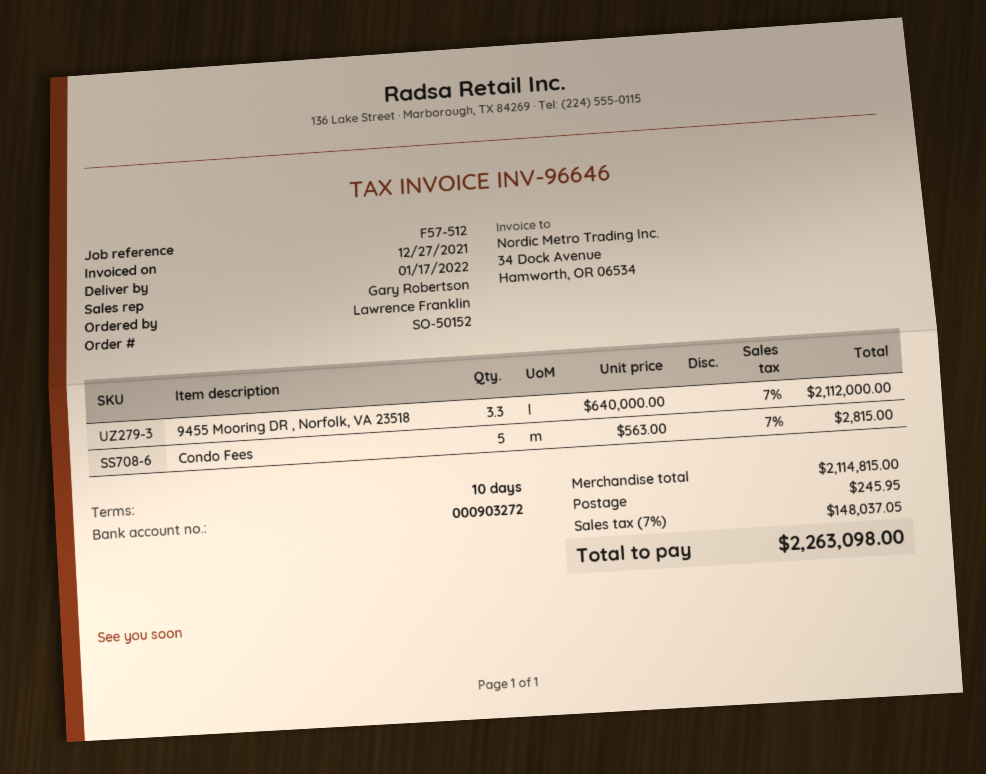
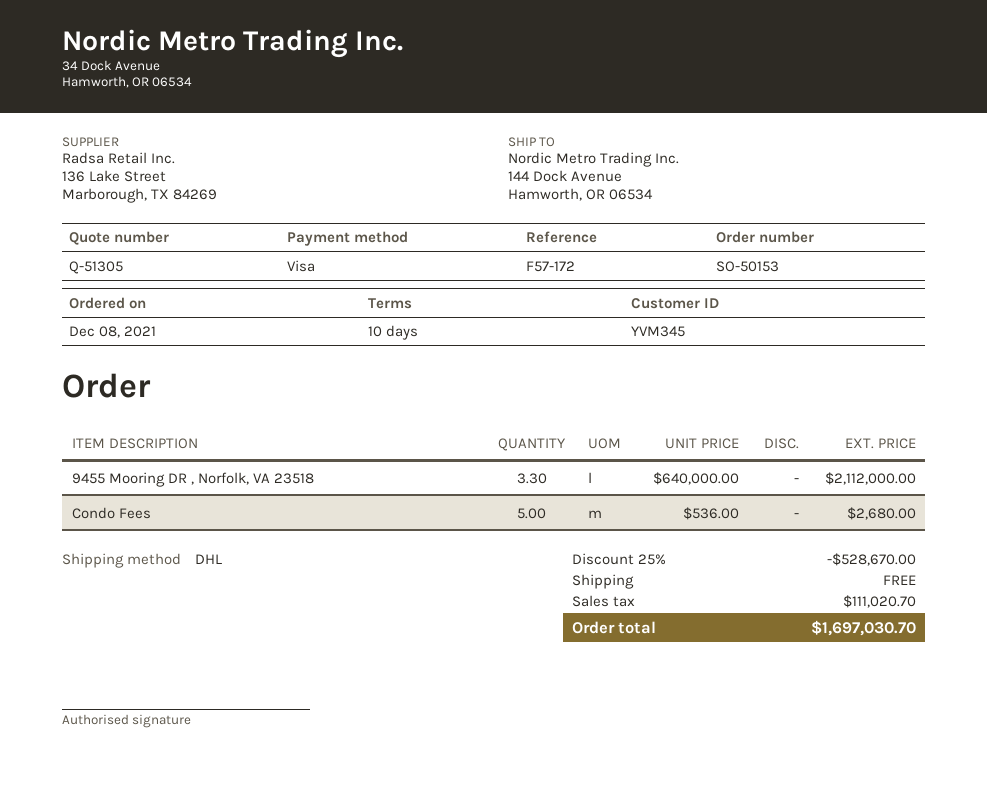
order number: SO-50152 -> SO-50153
reference: F57-512 -> F57-172
Condo Fees: 5 x 563.00 = 2815.00 -> 5 x 536.00 = 2680.00
discount: none -> 25% = 528670.00
shipping: 245.95 -> 0.00
tax: 148037.05 -> 111020.70
total: 2263098.00 -> 1697030.70

